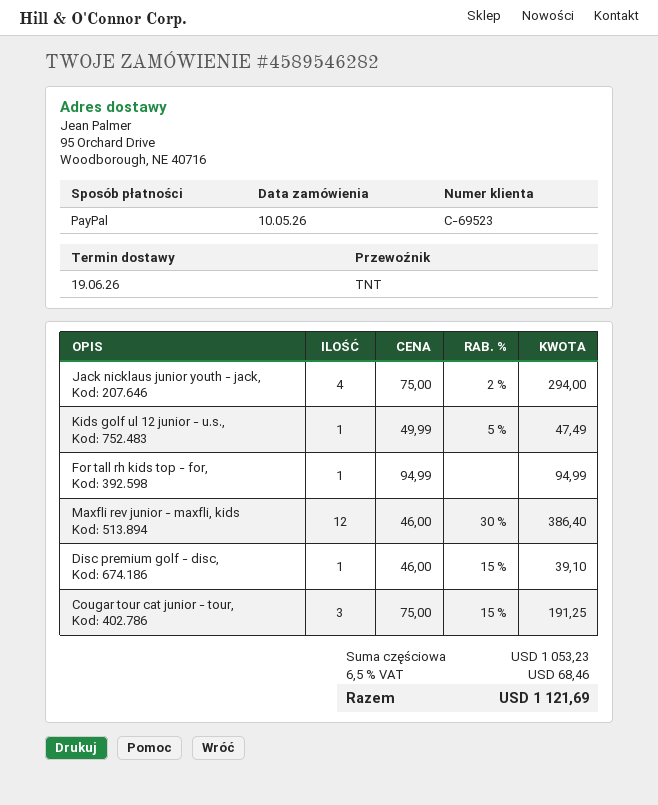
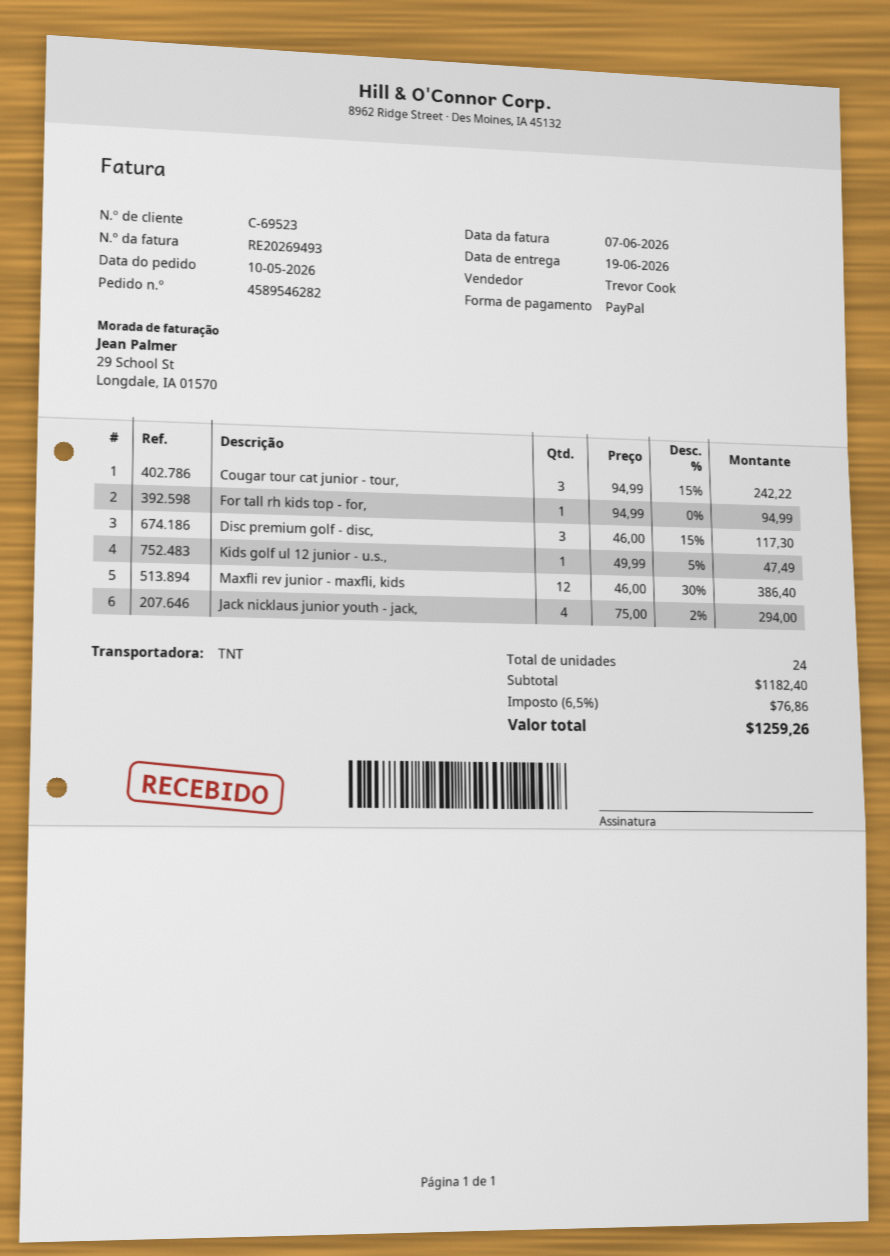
Disc premium golf - disc,: 1 x 46.00 - 15% = 39.10 -> 3 x 46.00 - 15% = 117.30
Cougar tour cat junior - tour,: 3 x 75.00 - 15% = 191.25 -> 3 x 94.99 - 15% = 242.22
subtotal: 1053.23 -> 1182.40
tax: 6.5% = 68.46 -> 6.5% = 76.86
total: 1121.69 -> 1259.26

